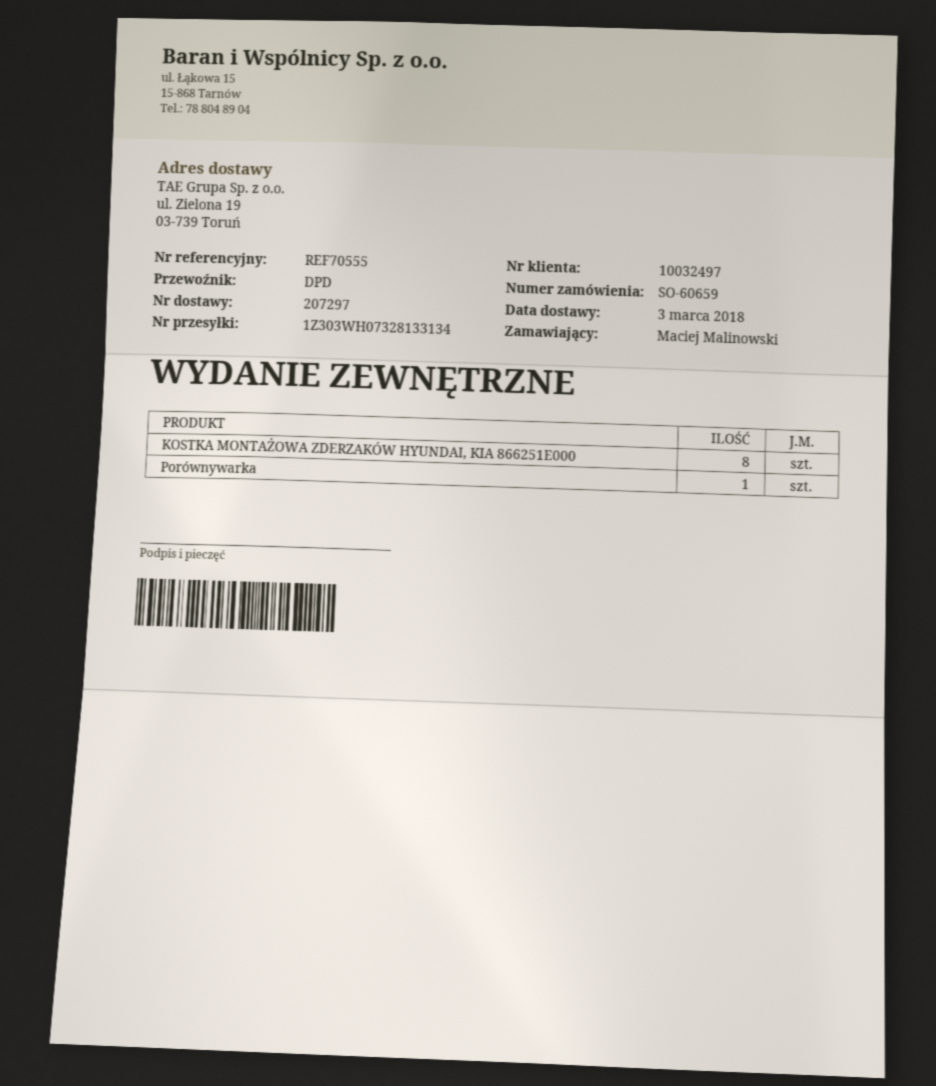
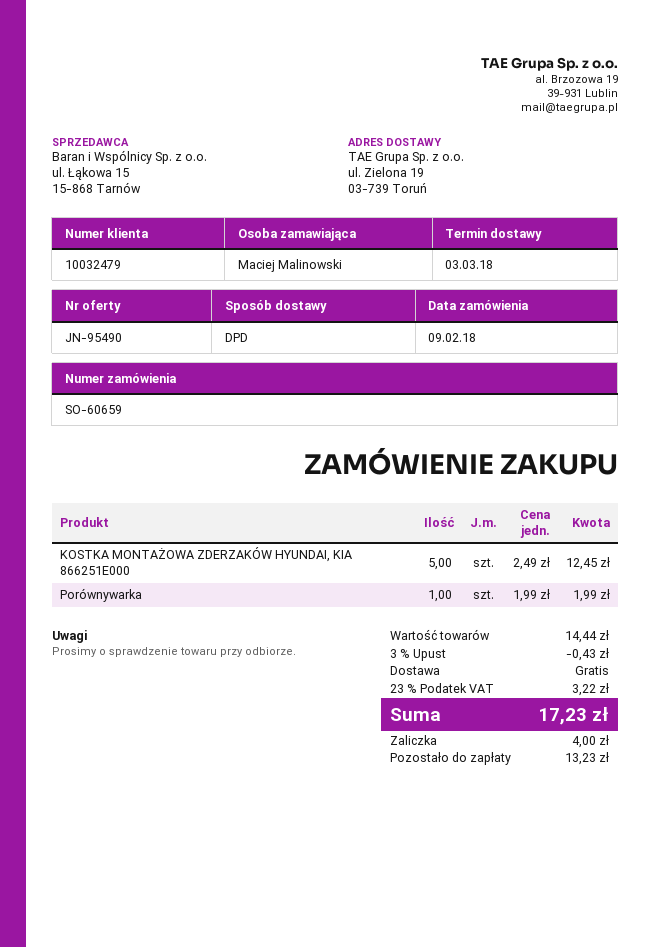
customer number: 10032497 -> 10032479
KOSTKA MONTAŻOWA ZDERZAKÓW HYUNDAI, KIA 866251E000: 8 -> 5

